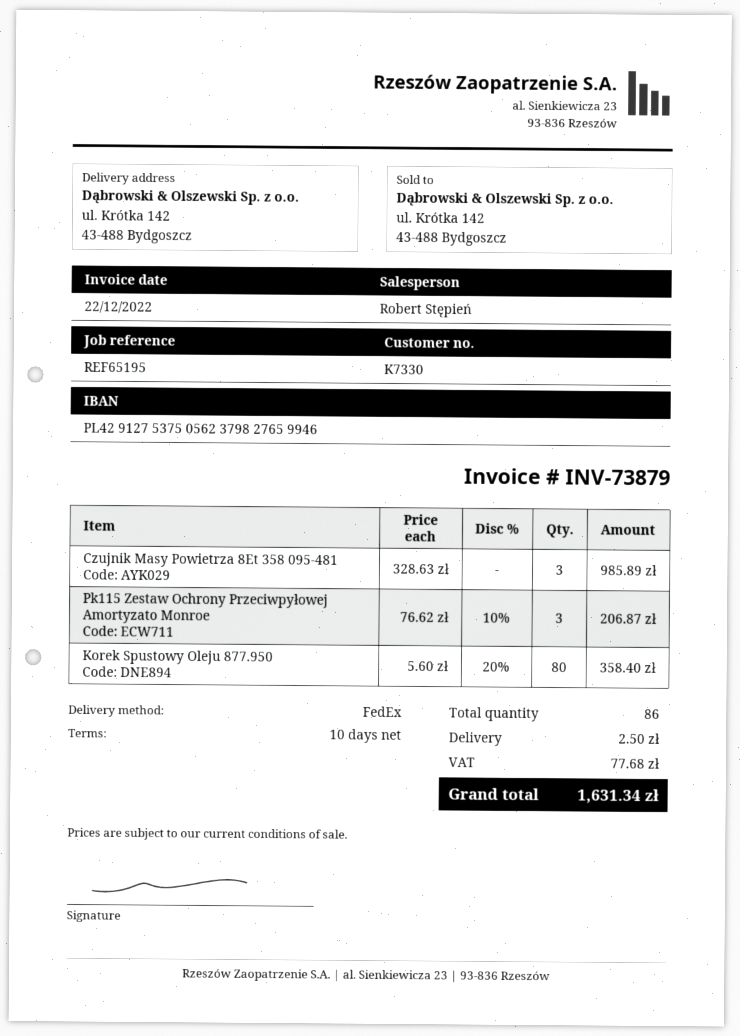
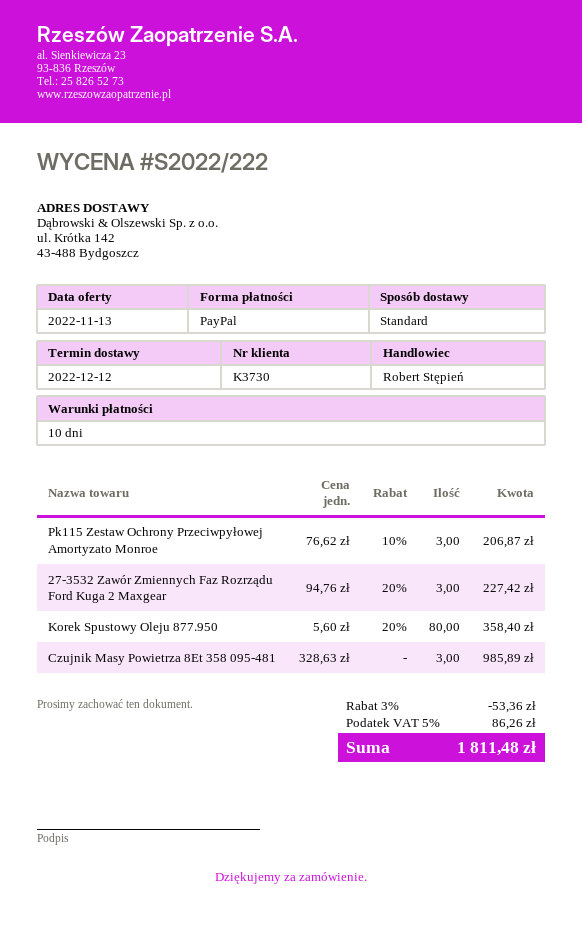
customer number: K7330 -> K3730
shipping method: FedEx -> standard
27-3532 Zawór Zmiennych Faz Rozrządu Ford Kuga 2 Maxgear: none -> 3 x 94.76 - 20% = 227.42
discount: none -> 3% = 53.36
shipping: 2.50 -> none
tax: 77.68 -> 86.26
total: 1631.34 -> 1811.48

